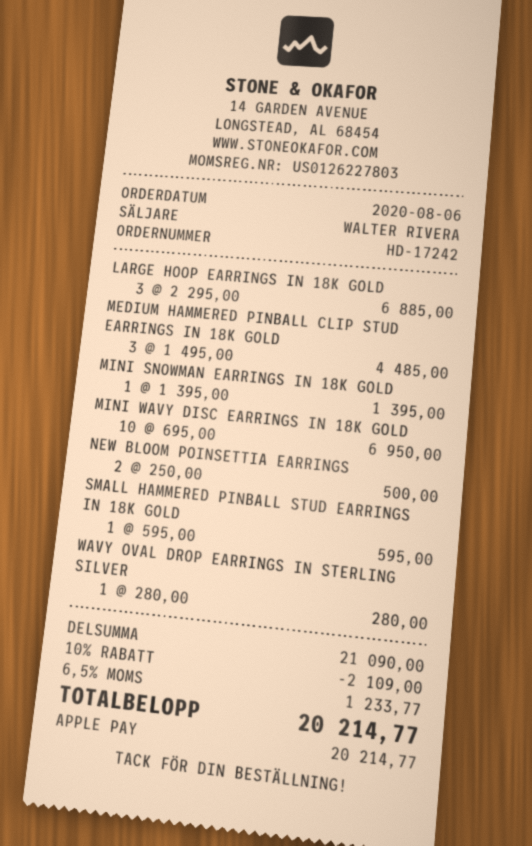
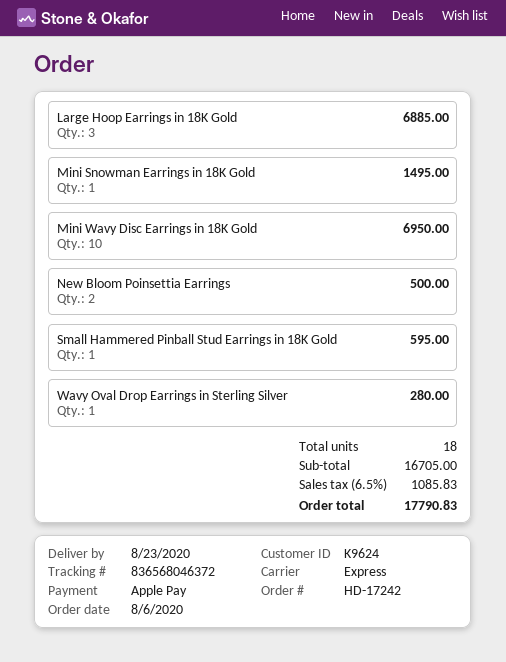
MEDIUM HAMMERED PINBALL CLIP STUD EARRINGS IN 18K GOLD: 3 for 4485.00 -> none
MINI SNOWMAN EARRINGS IN 18K GOLD: 1 for 1395.00 -> 1 for 1495.00
subtotal: 21090.00 -> 16705.00
discount: 10% = 2109.00 -> none
tax: 6.5% = 1233.77 -> 6.5% = 1085.83
total: 20214.77 -> 17790.83

